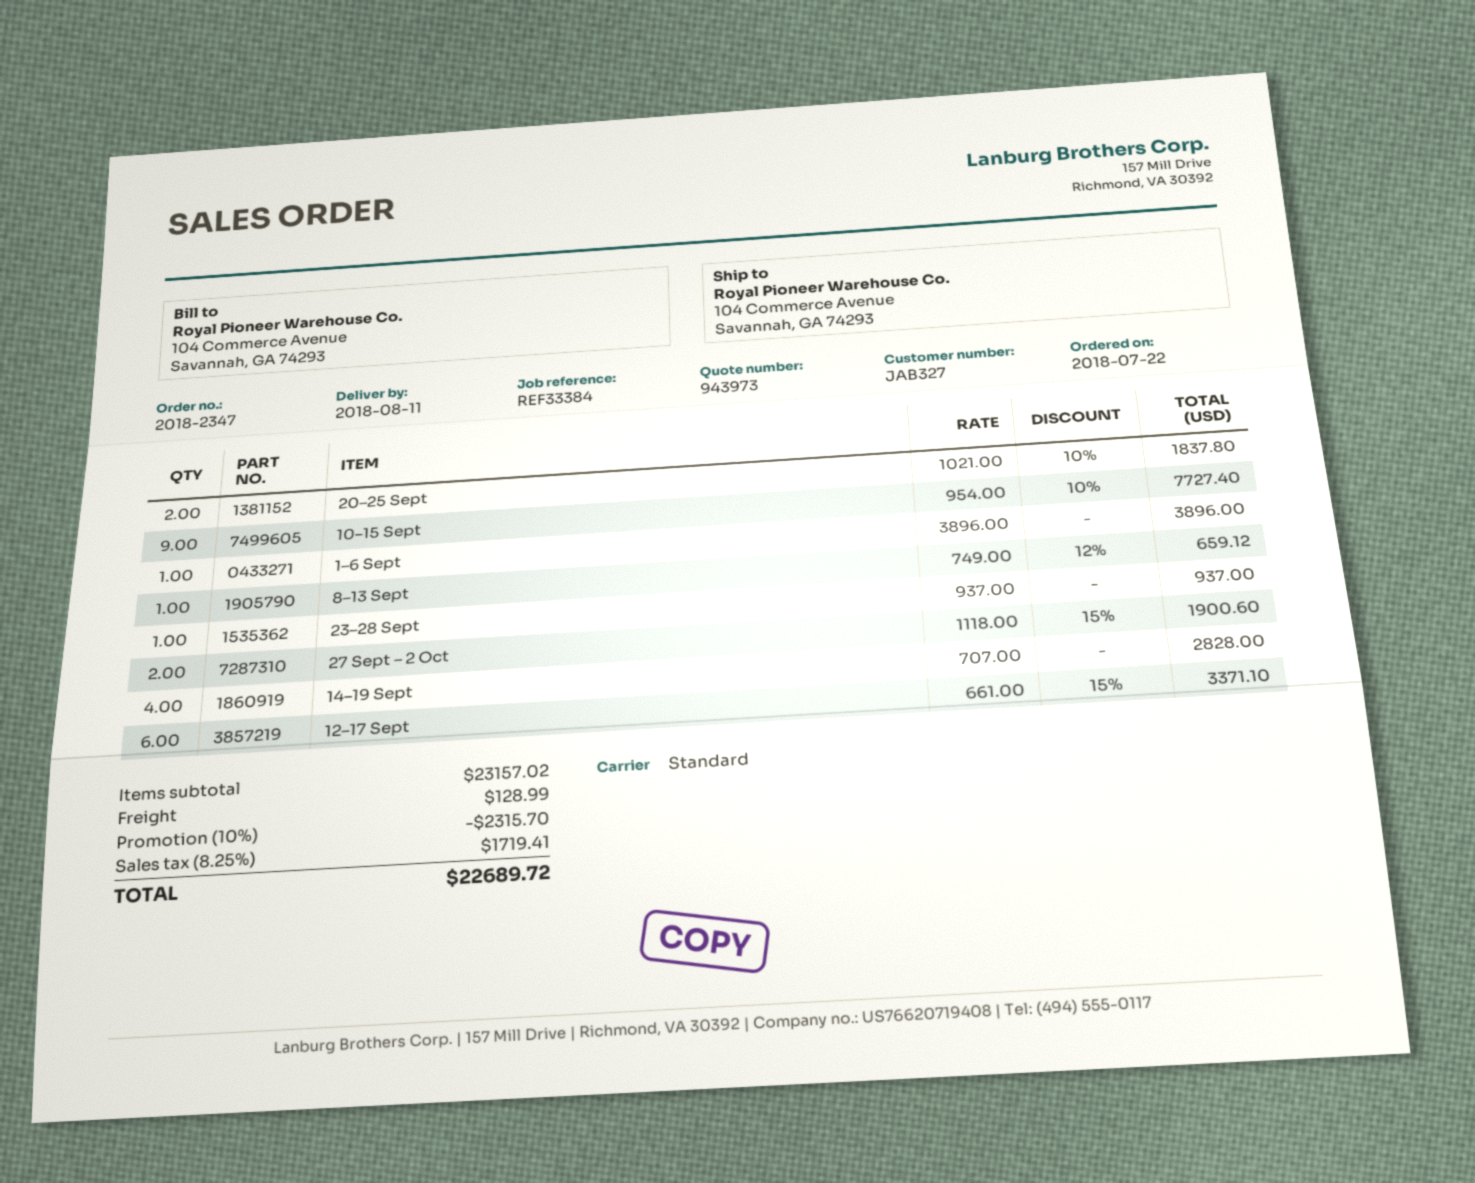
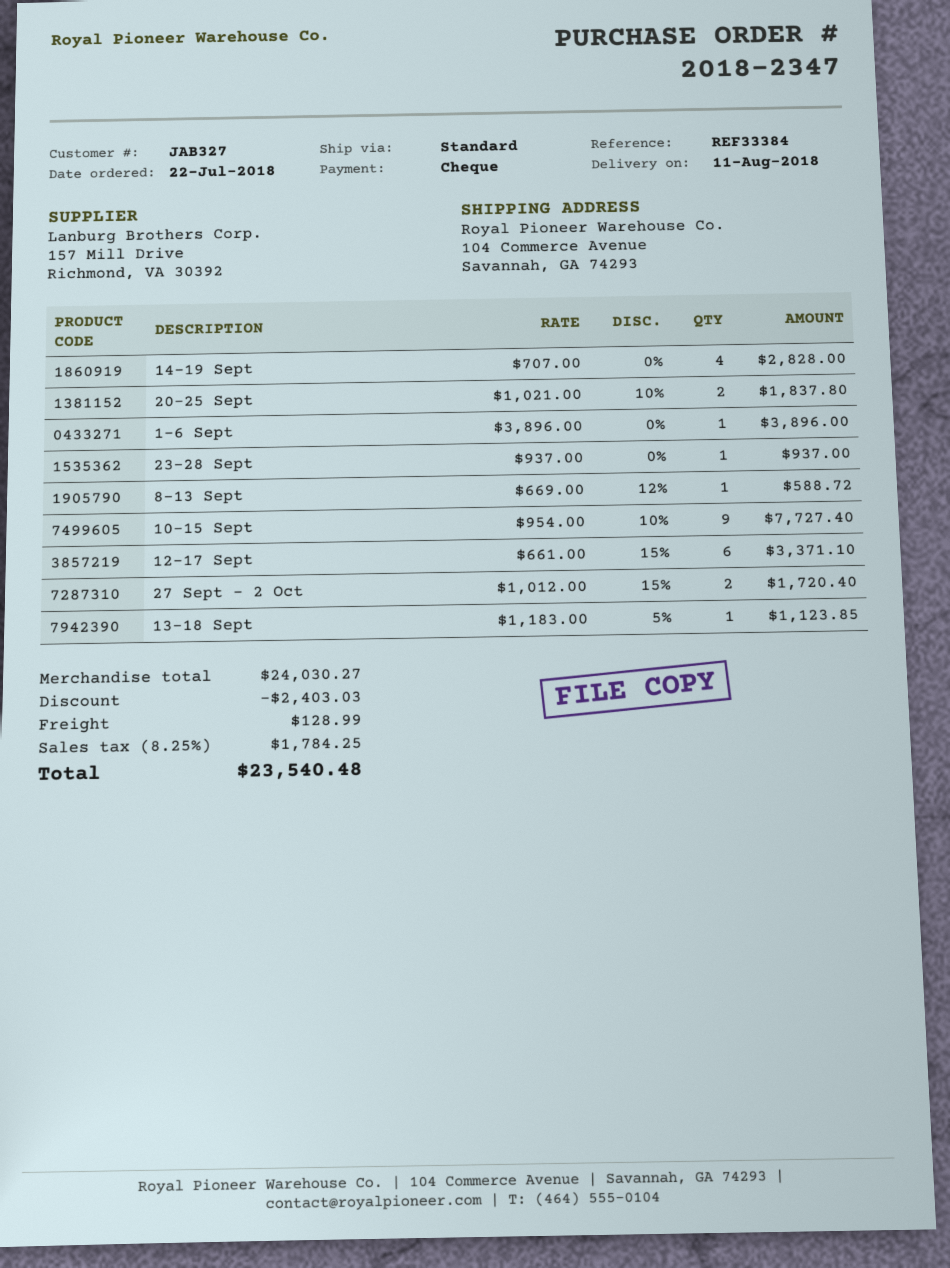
8–13 Sept: 1 x 749.00 - 12% = 659.12 -> 1 x 669.00 - 12% = 588.72
27 Sept – 2 Oct: 2 x 1118.00 - 15% = 1900.60 -> 2 x 1012.00 - 15% = 1720.40
13–18 Sept: none -> 1 x 1183.00 - 5% = 1123.85
subtotal: 23157.02 -> 24030.27
discount: 2315.70 -> 2403.03
tax: 8.25% = 1719.41 -> 8.25% = 1784.25
total: 22689.72 -> 23540.48

